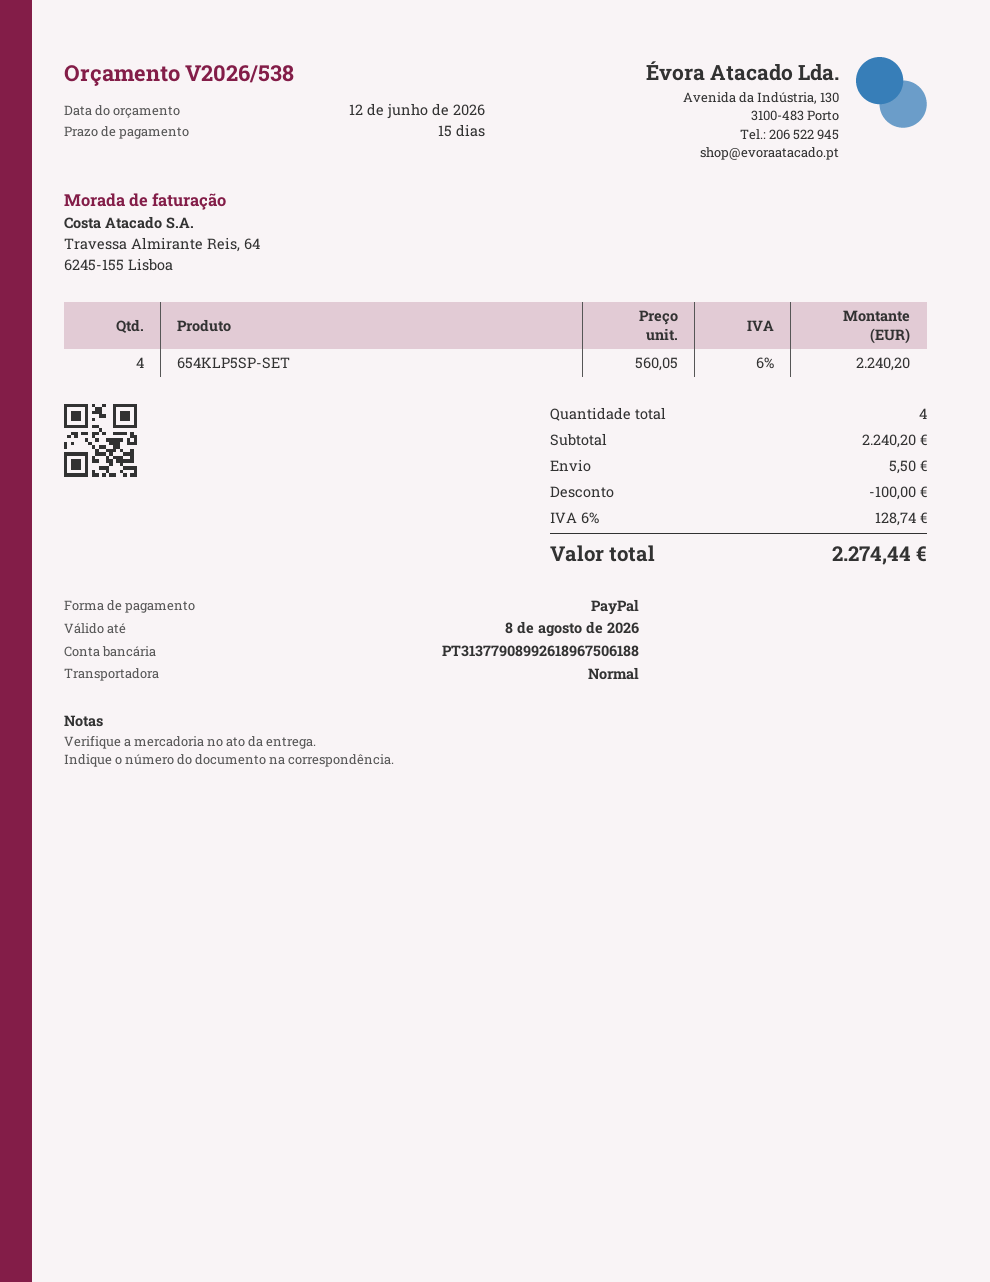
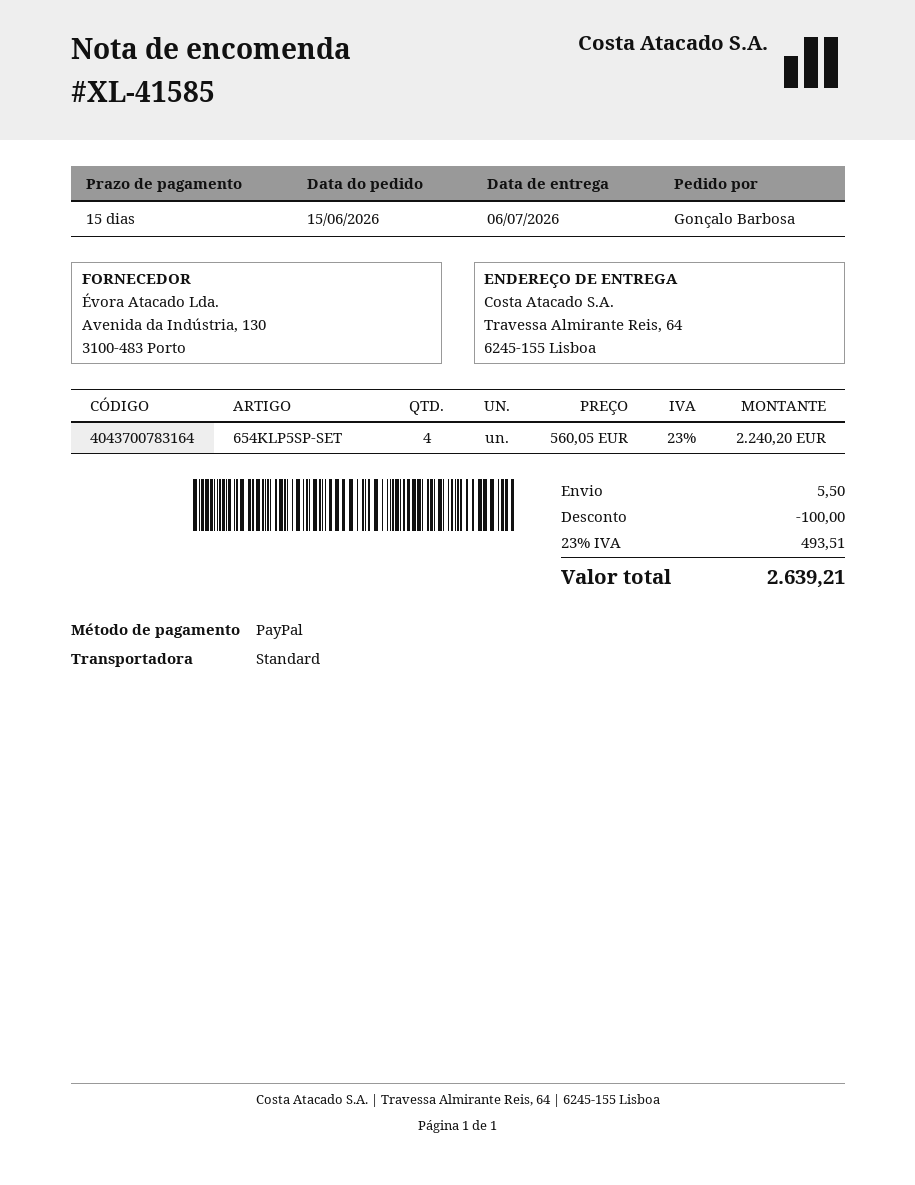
tax: 6% = 128.74 -> 23% = 493.51
total: 2274.44 -> 2639.21

